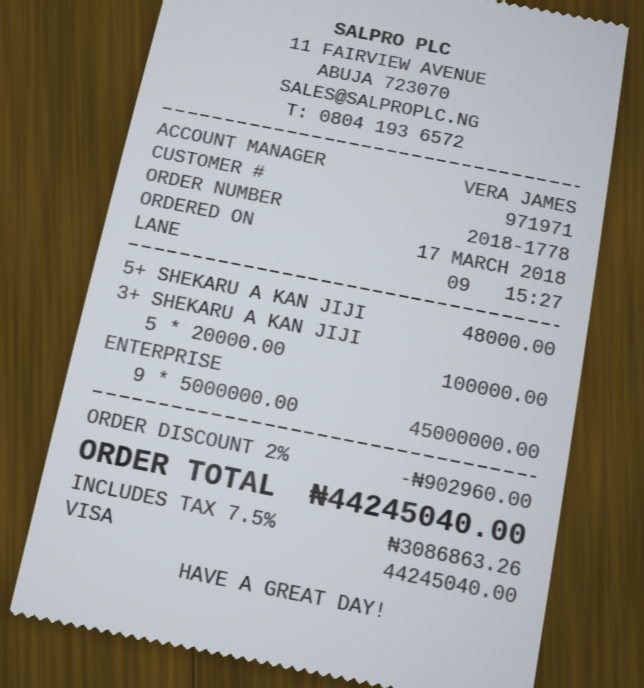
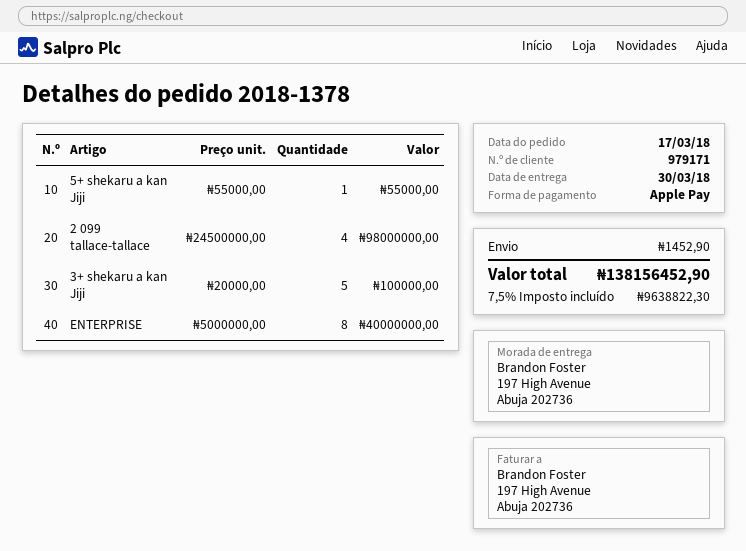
order number: 2018-1778 -> 2018-1378
customer number: 971971 -> 979171
payment method: Visa -> Apple Pay
5+ SHEKARU A KAN JIJI: 1 x 48000.00 = 48000.00 -> 1 x 55000.00 = 55000.00
ENTERPRISE: 9 x 5000000.00 = 45000000.00 -> 8 x 5000000.00 = 40000000.00
2 099 tallace-tallace: none -> 4 x 24500000.00 = 98000000.00
discount: 2% = 902960.00 -> none
shipping: none -> 1452.90
tax: 7.5% = 3086863.26 -> 7.5% = 9638822.30
total: 44245040.00 -> 138156452.90

